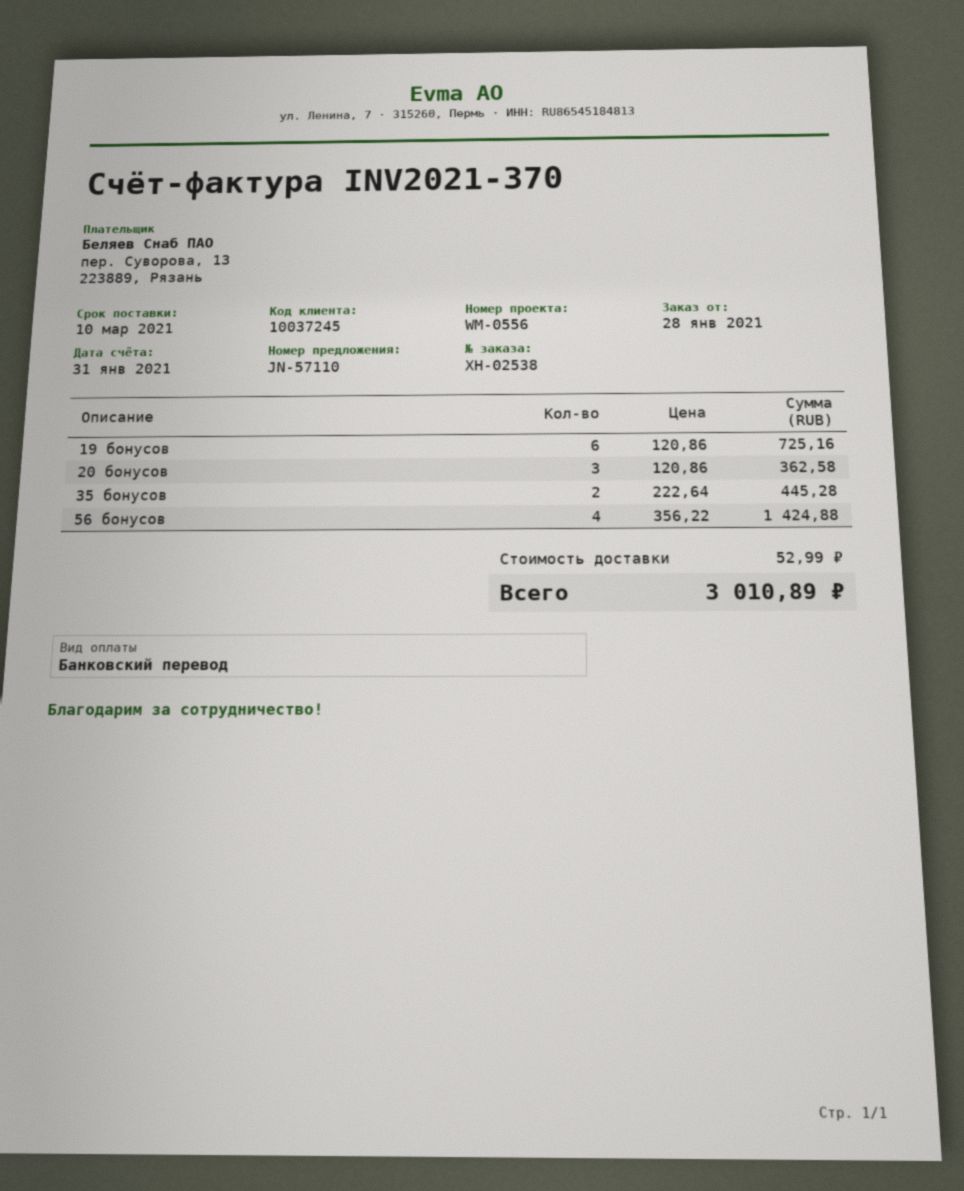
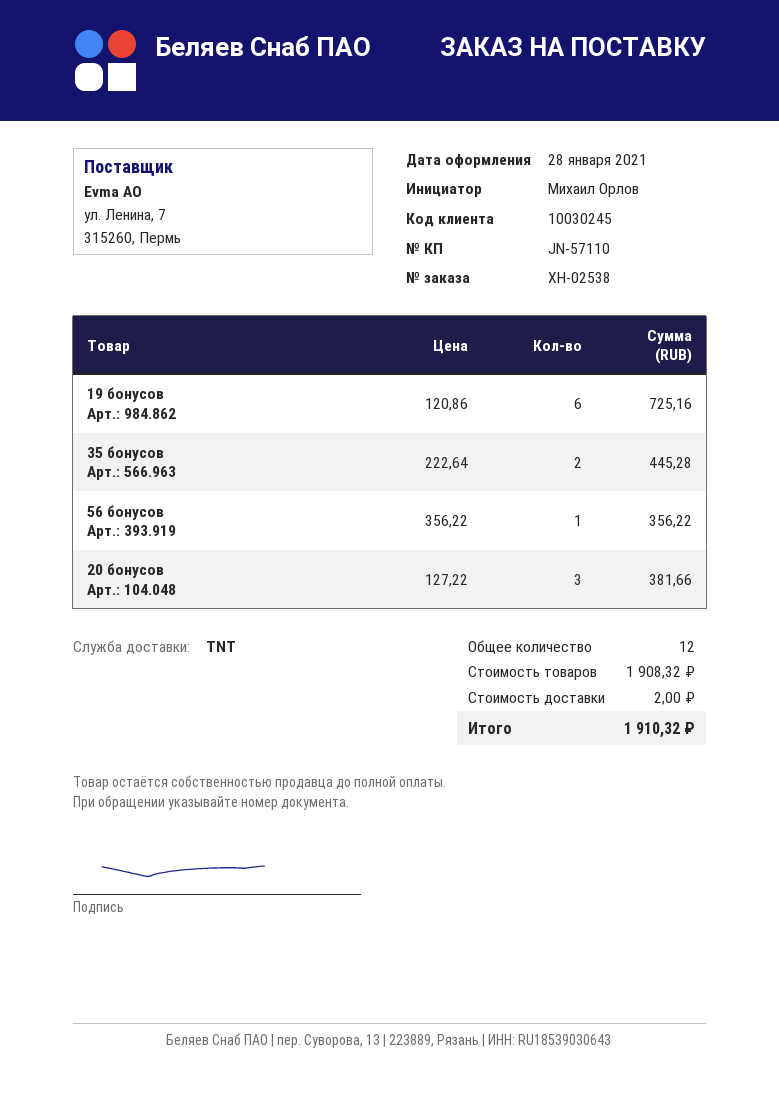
customer number: 10037245 -> 10030245
20 бонусов: 3 x 120.86 = 362.58 -> 3 x 127.22 = 381.66
56 бонусов: 4 x 356.22 = 1424.88 -> 1 x 356.22 = 356.22
shipping: 52.99 -> 2.00
total: 3010.89 -> 1910.32

